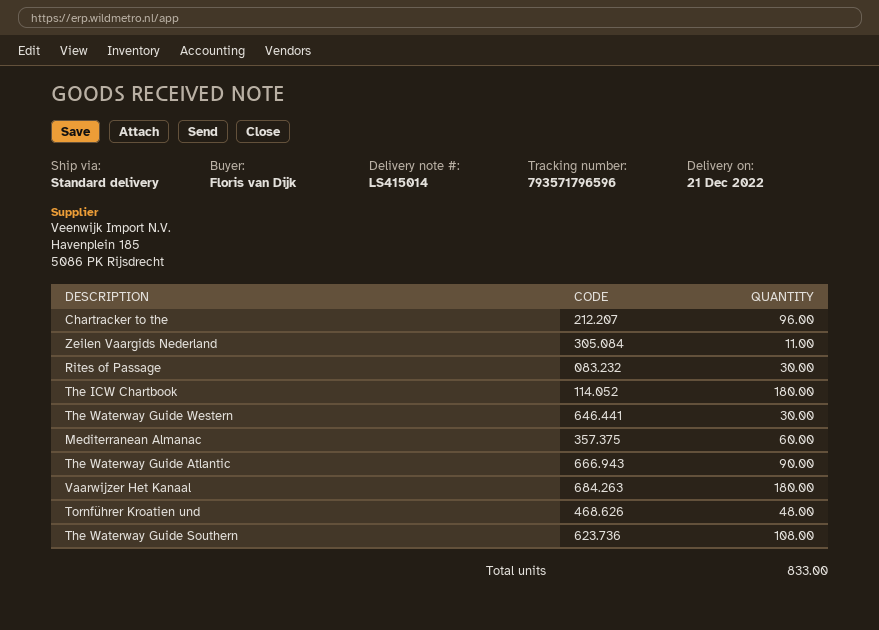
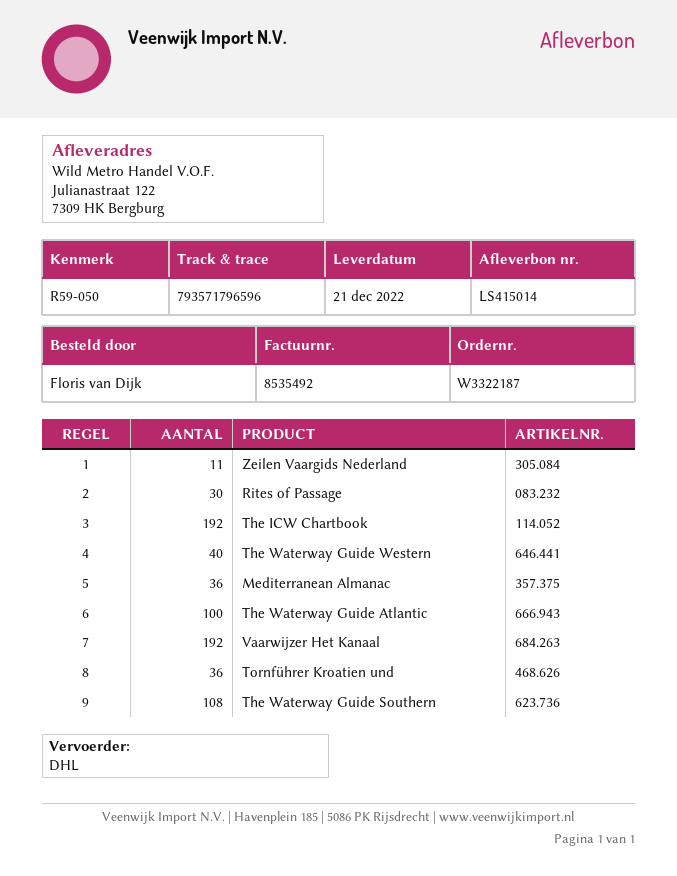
shipping method: standard -> DHL
Chartracker to the: 96 -> none
The ICW Chartbook: 180 -> 192
The Waterway Guide Western: 30 -> 40
Mediterranean Almanac: 60 -> 36
The Waterway Guide Atlantic: 90 -> 100
Vaarwijzer Het Kanaal: 180 -> 192
Tornführer Kroatien und: 48 -> 36

